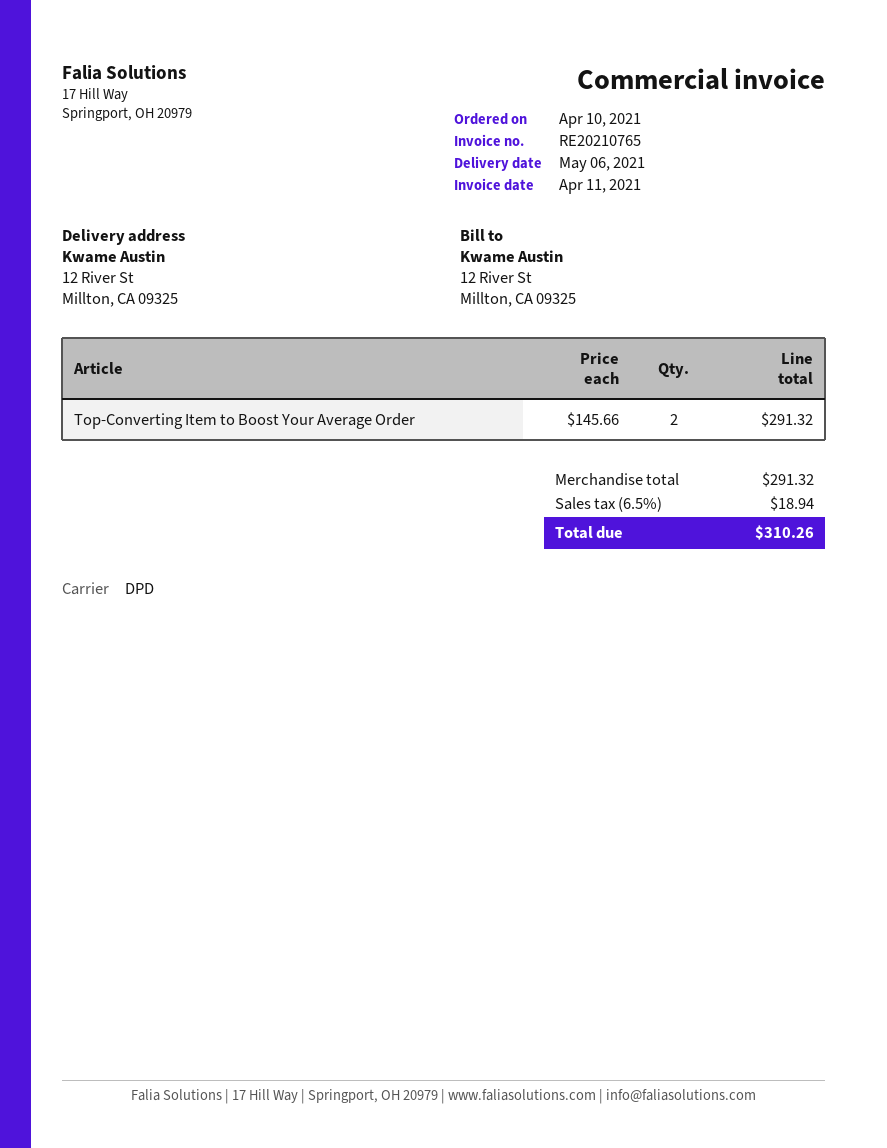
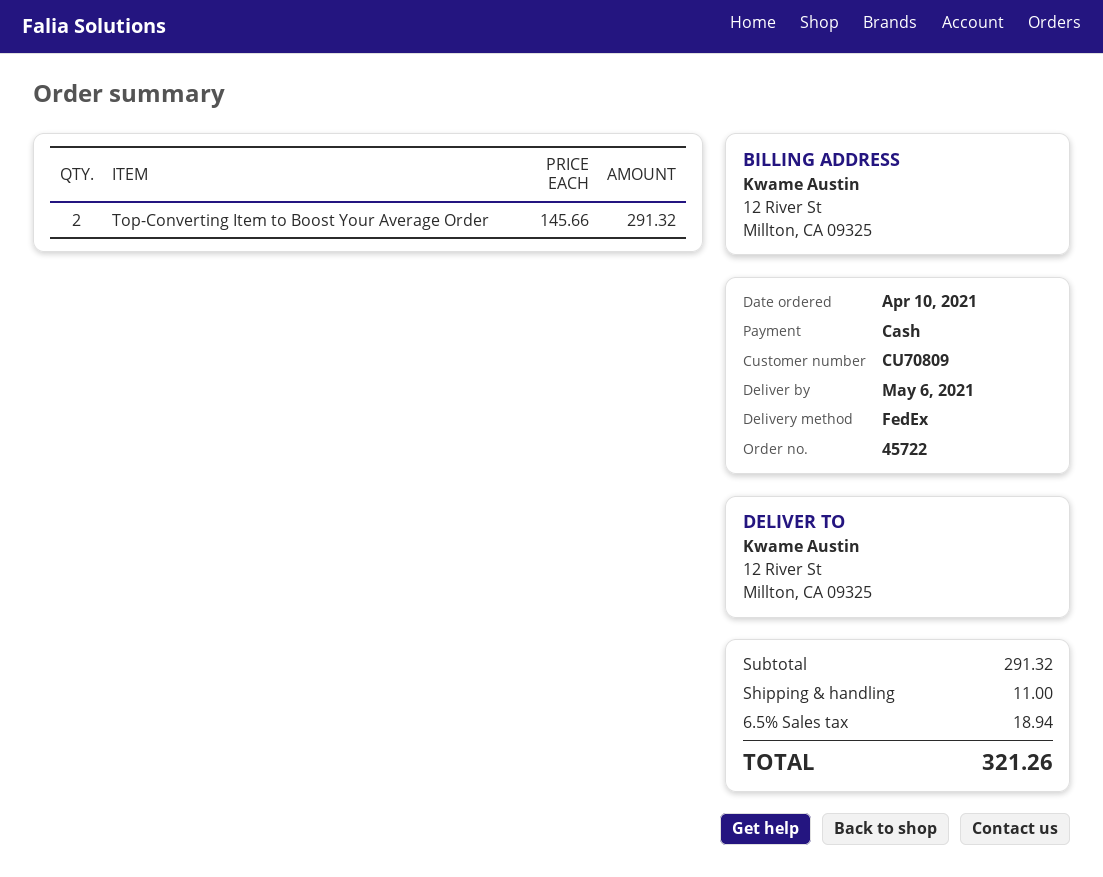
shipping method: DPD -> FedEx
shipping: none -> 11.00
total: 310.26 -> 321.26

